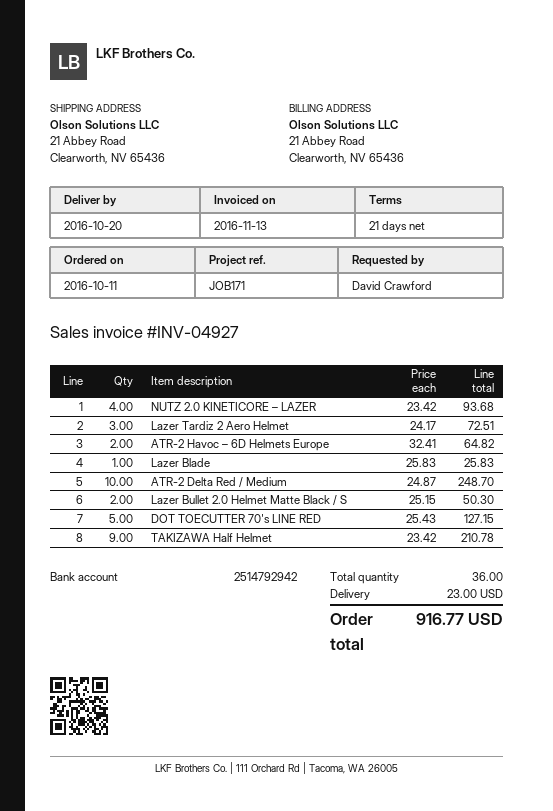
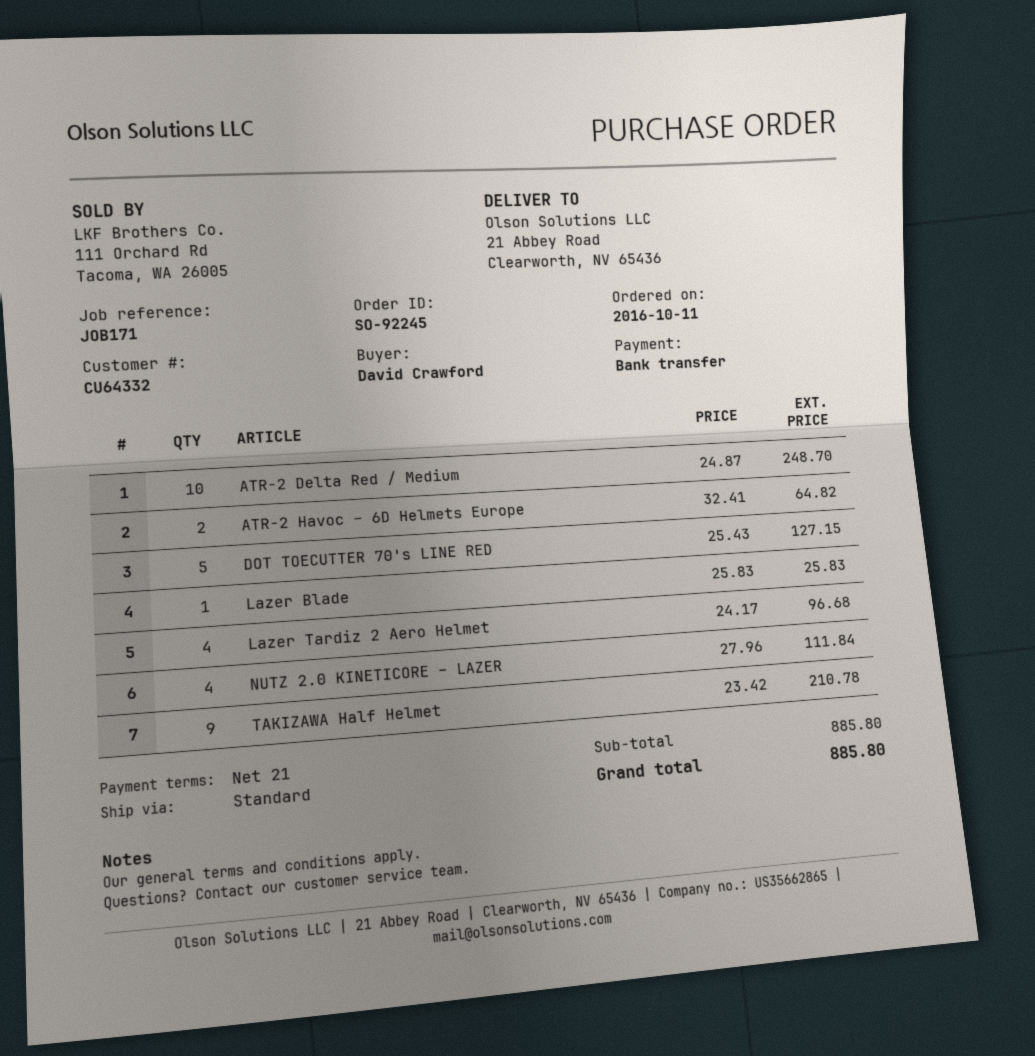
NUTZ 2.0 KINETICORE – LAZER: 4 x 23.42 = 93.68 -> 4 x 27.96 = 111.84
Lazer Tardiz 2 Aero Helmet: 3 x 24.17 = 72.51 -> 4 x 24.17 = 96.68
Lazer Bullet 2.0 Helmet Matte Black / S: 2 x 25.15 = 50.30 -> none
shipping: 23.00 -> none
total: 916.77 -> 885.80

